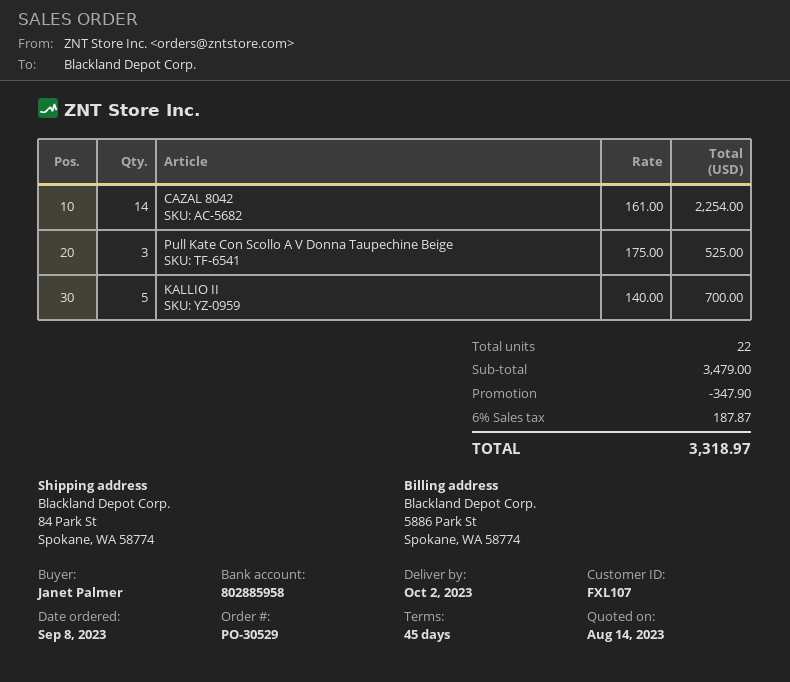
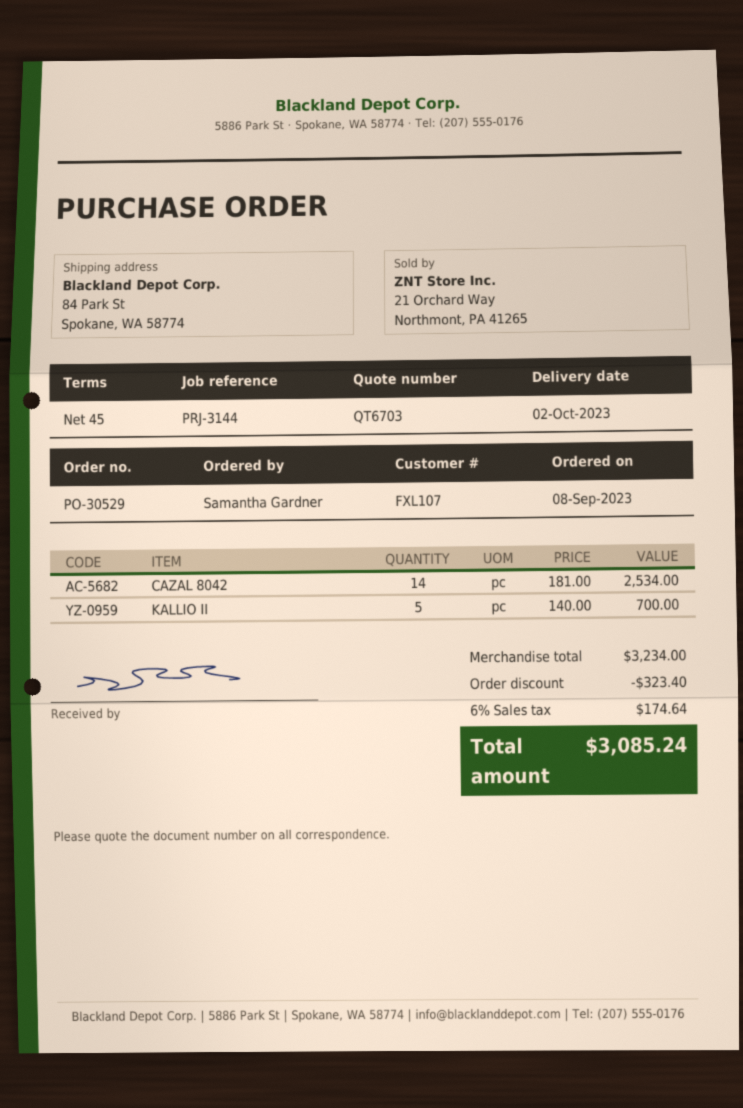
ordered by: Janet Palmer -> Samantha Gardner
CAZAL 8042: 14 x 161.00 = 2254.00 -> 14 x 181.00 = 2534.00
Pull Kate Con Scollo A V Donna Taupechine Beige: 3 x 175.00 = 525.00 -> none
subtotal: 3479.00 -> 3234.00
discount: 347.90 -> 323.40
tax: 6% = 187.87 -> 6% = 174.64
total: 3318.97 -> 3085.24

